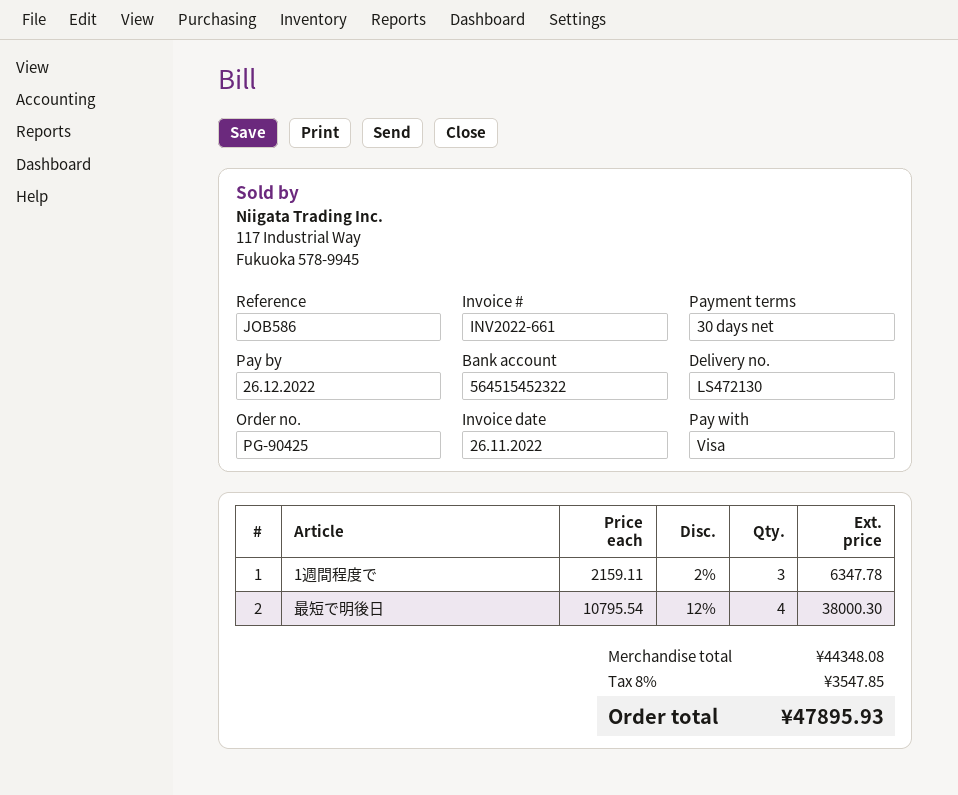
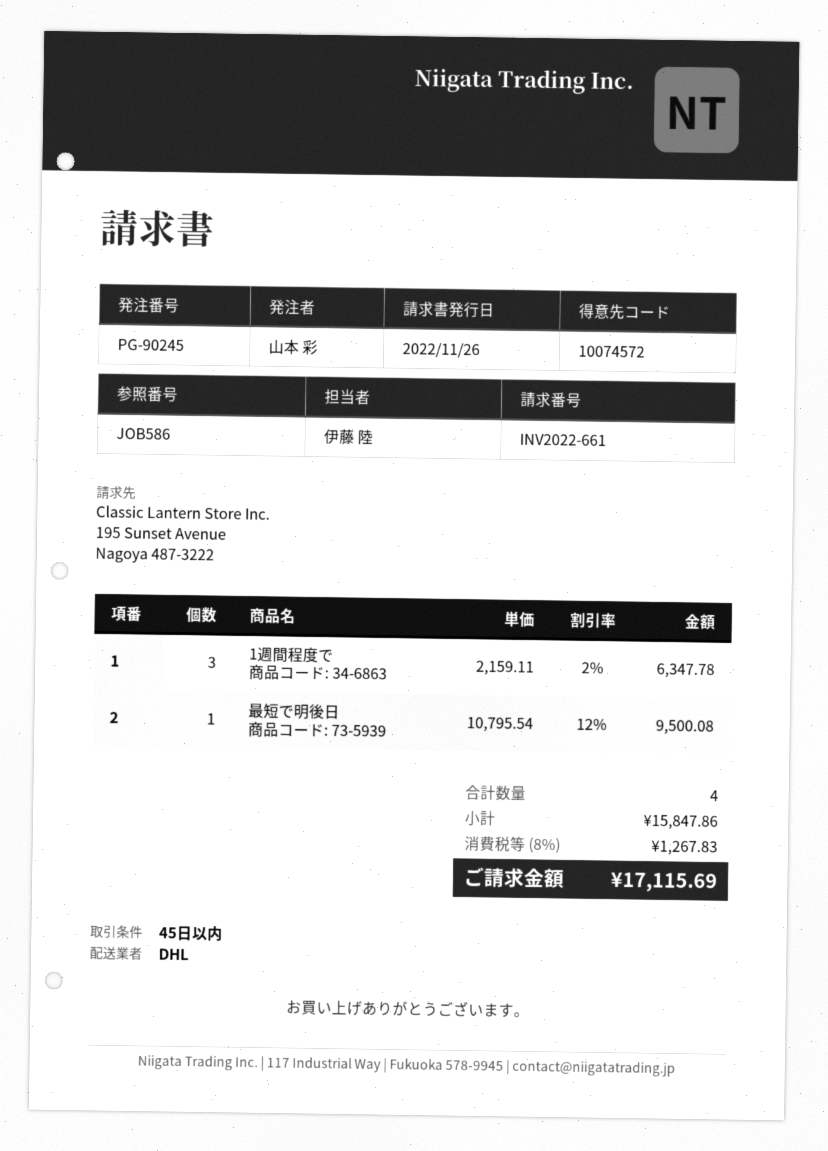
order number: PG-90425 -> PG-90245
payment terms: 30 days -> 45 days
最短で明後日: 4 x 10795.54 - 12% = 38000.30 -> 1 x 10795.54 - 12% = 9500.08
subtotal: 44348.08 -> 15847.86
tax: 8% = 3547.85 -> 8% = 1267.83
total: 47895.93 -> 17115.69

